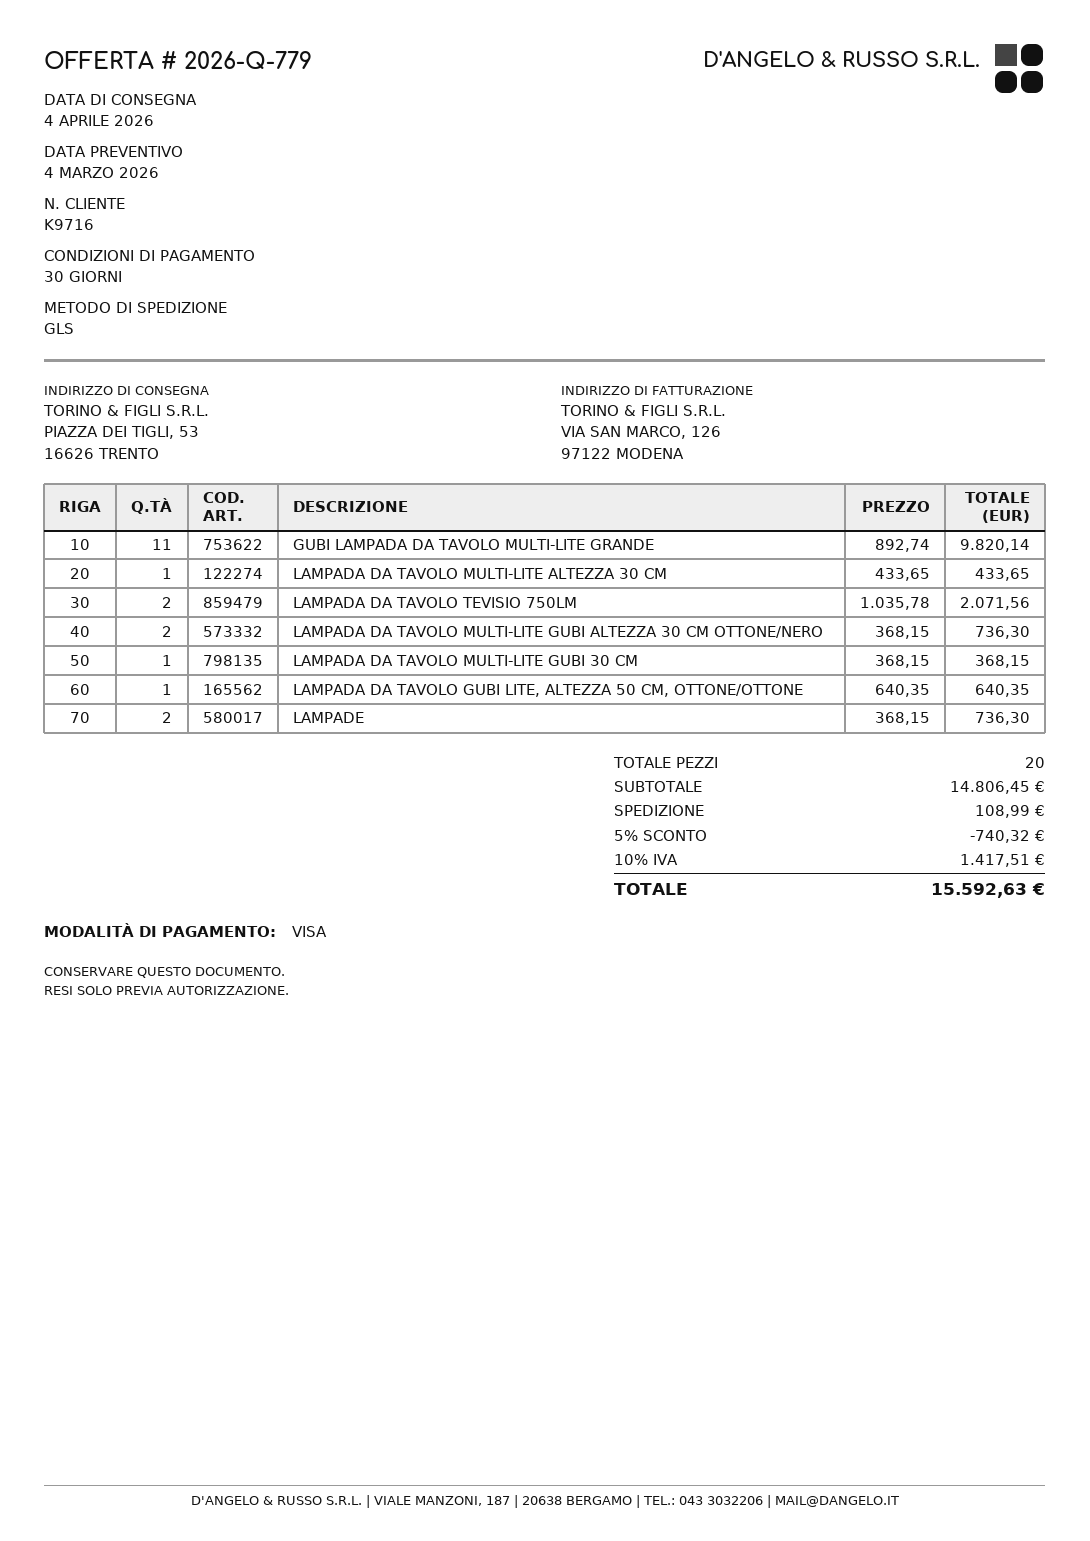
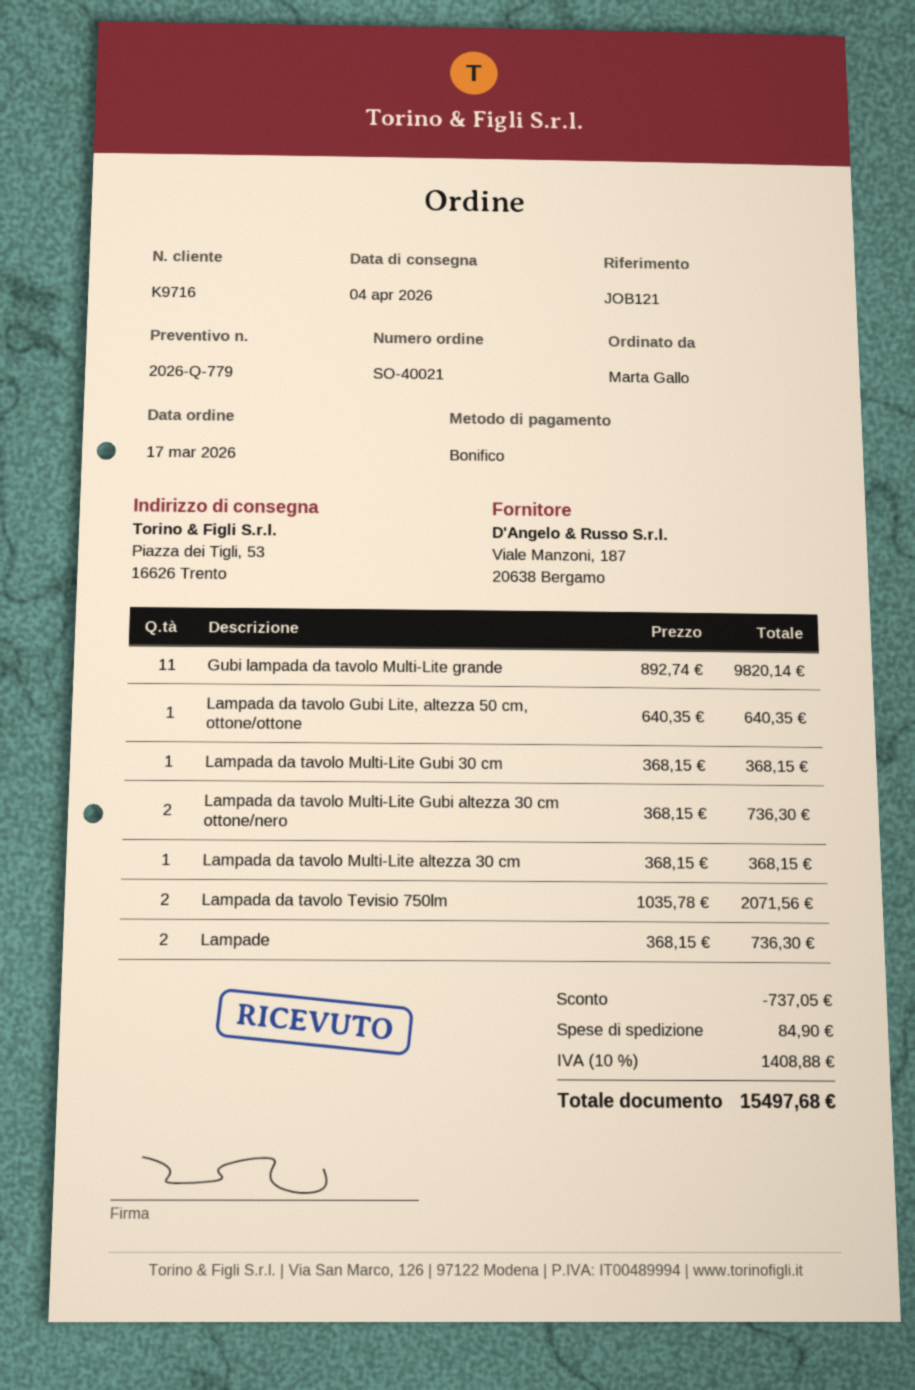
payment method: Visa -> bank transfer
LAMPADA DA TAVOLO MULTI-LITE ALTEZZA 30 CM: 1 x 433.65 = 433.65 -> 1 x 368.15 = 368.15
discount: 740.32 -> 737.05
shipping: 108.99 -> 84.90
tax: 10% = 1417.51 -> 10% = 1408.88
total: 15592.63 -> 15497.68

